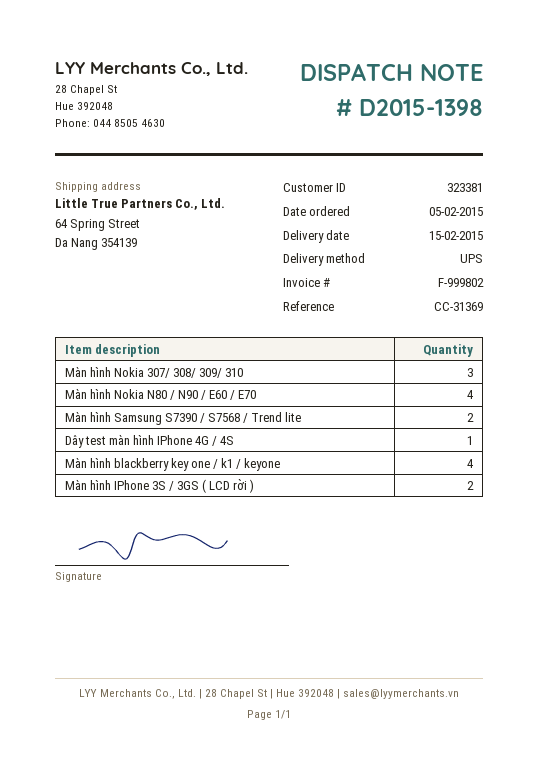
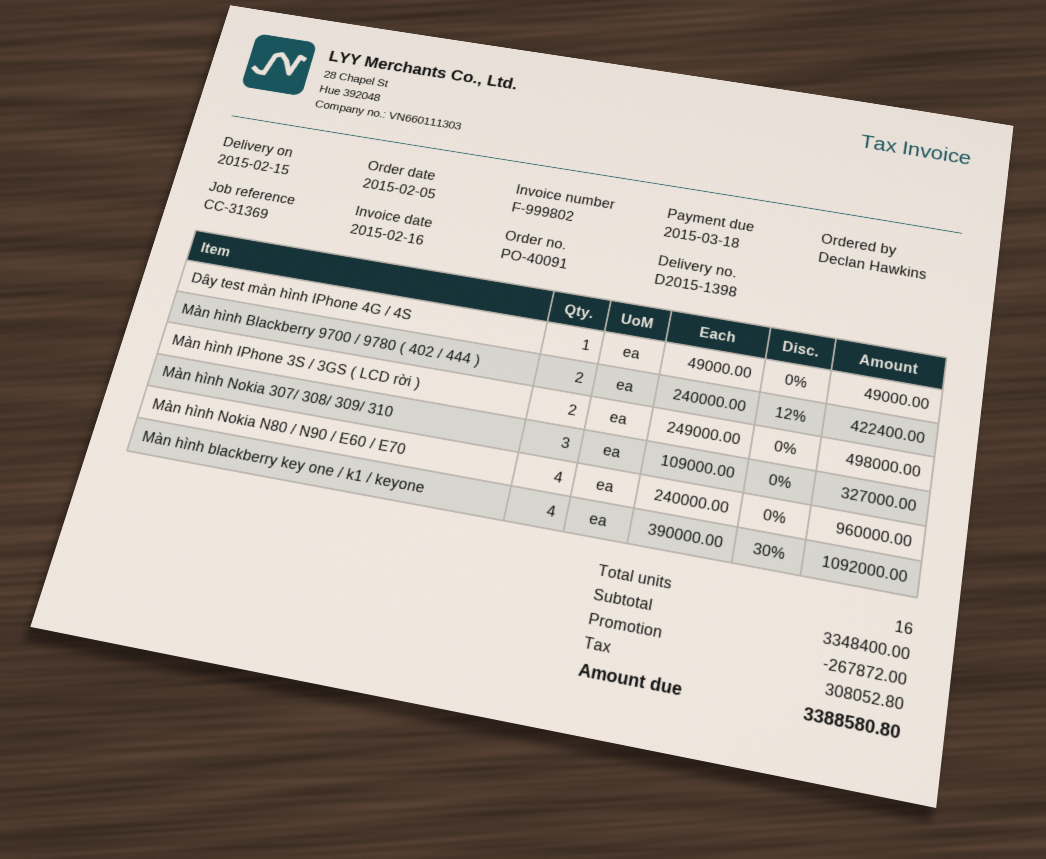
Màn hình Samsung S7390 / S7568 / Trend lite: 2 -> none
Màn hình Blackberry 9700 / 9780 ( 402 / 444 ): none -> 2

